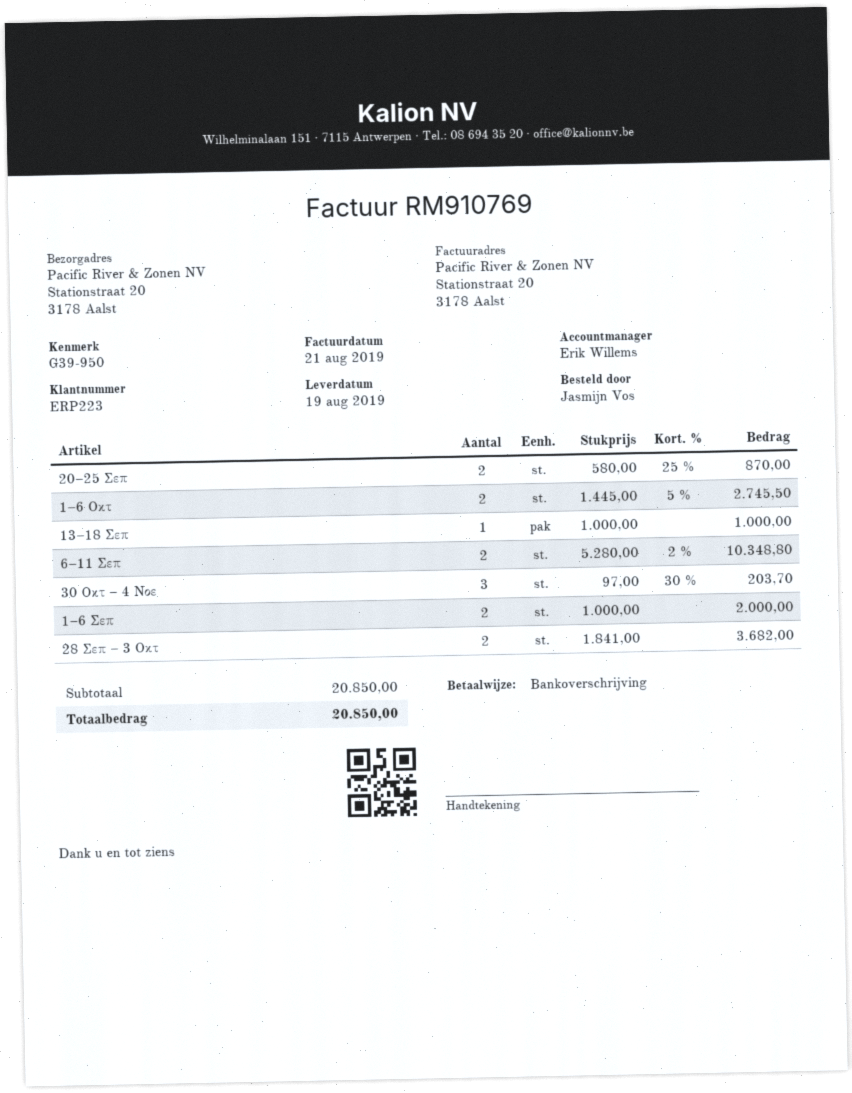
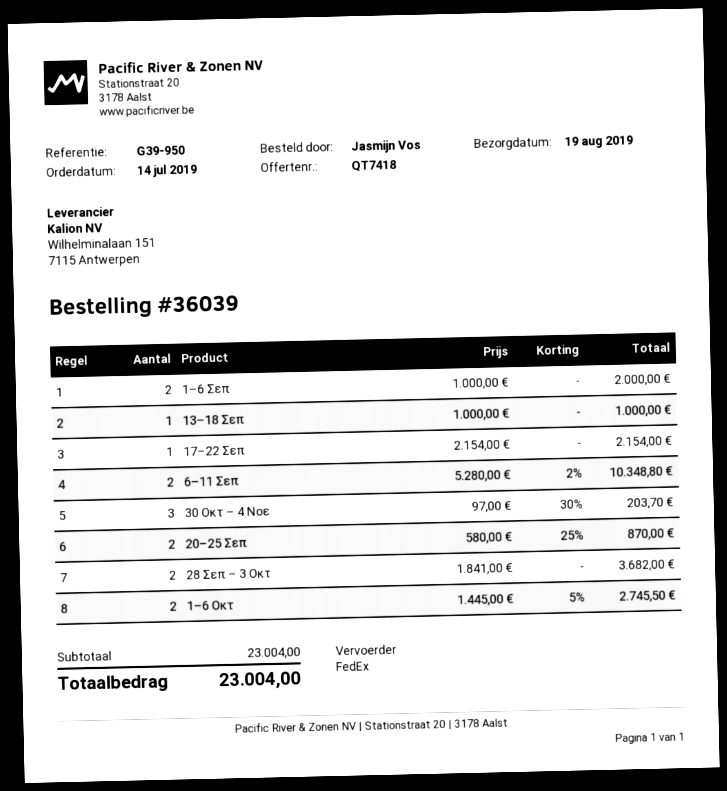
17–22 Σεπ: none -> 1 x 2154.00 = 2154.00
subtotal: 20850.00 -> 23004.00
total: 20850.00 -> 23004.00

